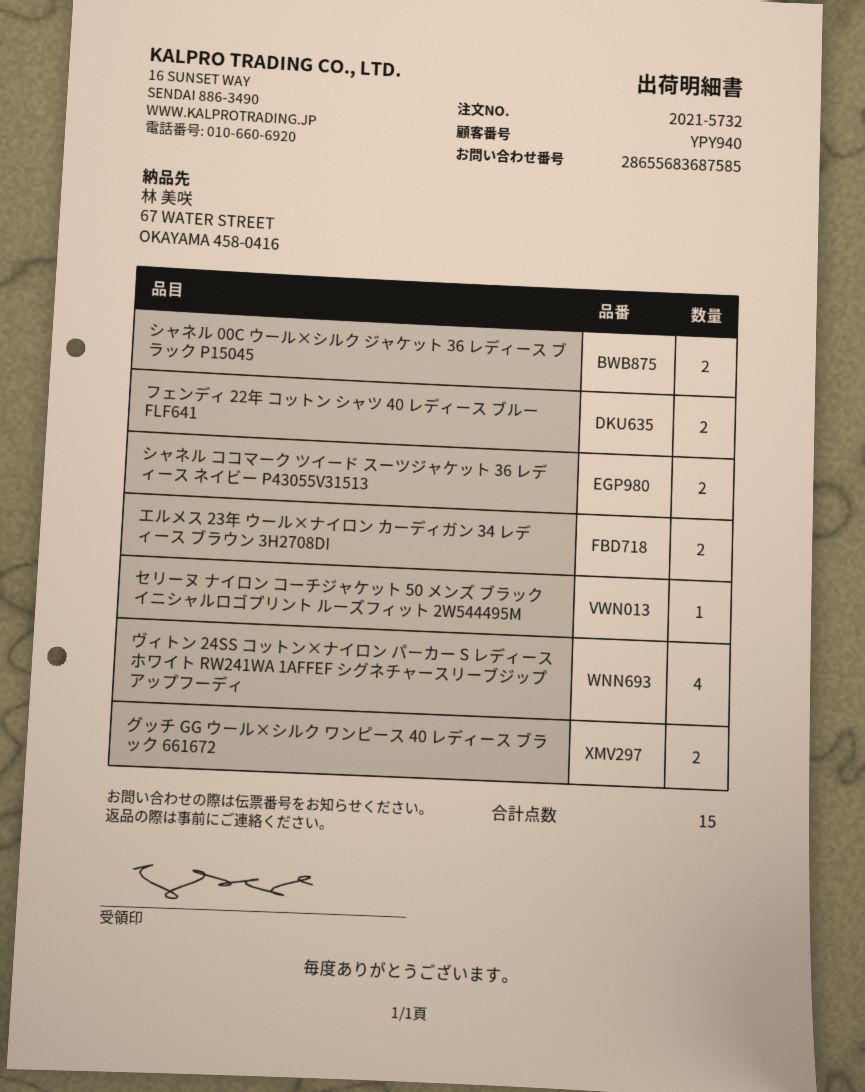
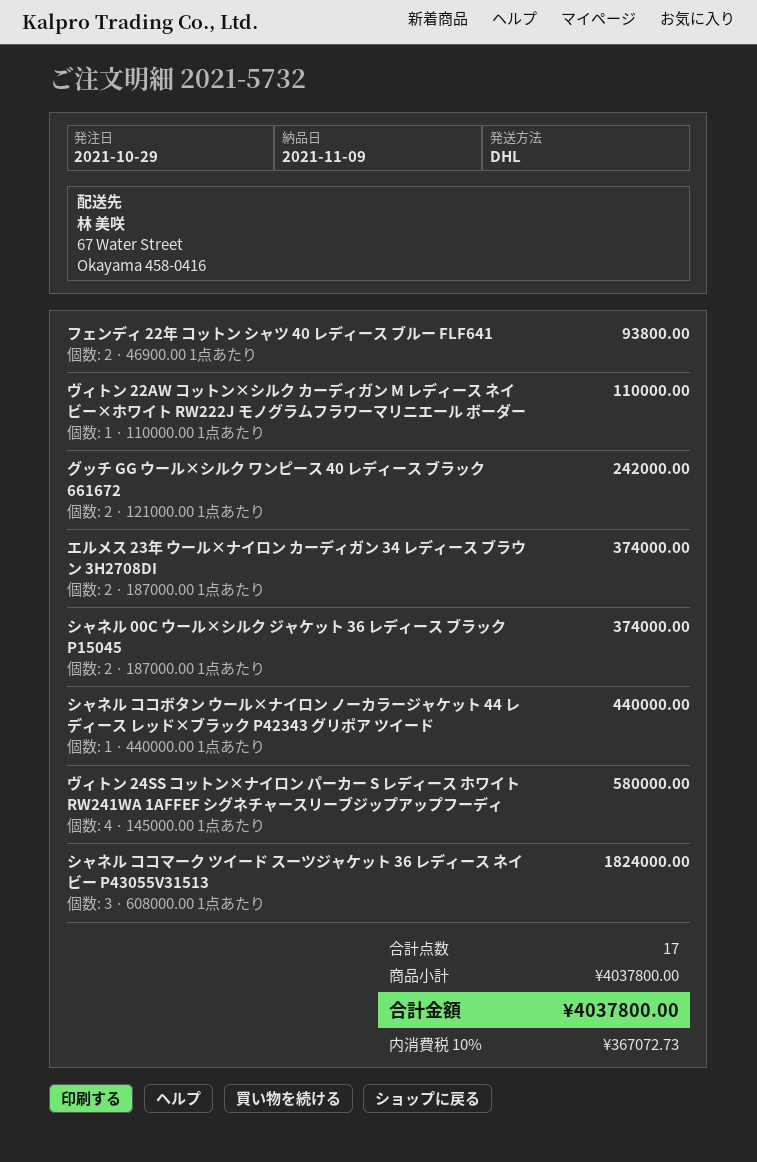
シャネル ココマーク ツイード スーツジャケット 36 レディース ネイビー P43055V31513: 2 -> 3
セリーヌ ナイロン コーチジャケット 50 メンズ ブラック イニシャルロゴプリント ルーズフィット 2W544495M: 1 -> none
ヴィトン 22AW コットン×シルク カーディガン M レディース ネイビー×ホワイト RW222J モノグラムフラワーマリニエール ボーダー: none -> 1
シャネル ココボタン ウール×ナイロン ノーカラージャケット 44 レディース レッド×ブラック P42343 グリポア ツイード: none -> 1
total quantity: 15 -> 17

